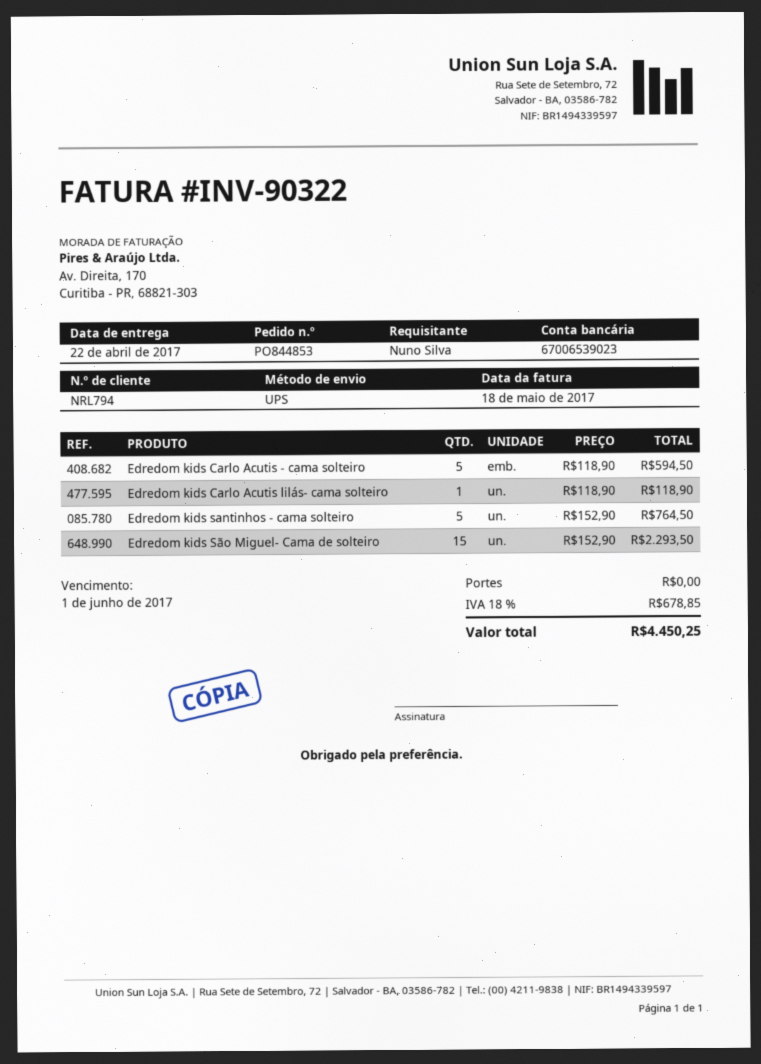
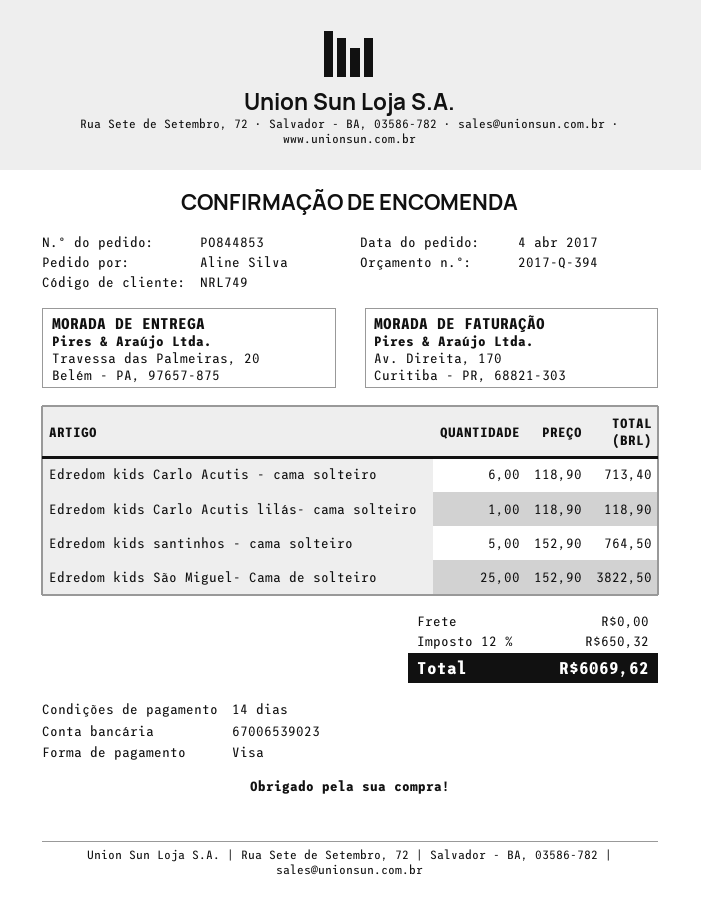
customer number: NRL794 -> NRL749
ordered by: Nuno Silva -> Aline Silva
Edredom kids Carlo Acutis - cama solteiro: 5 x 118.90 = 594.50 -> 6 x 118.90 = 713.40
Edredom kids São Miguel- Cama de solteiro: 15 x 152.90 = 2293.50 -> 25 x 152.90 = 3822.50
tax: 18% = 678.85 -> 12% = 650.32
total: 4450.25 -> 6069.62

